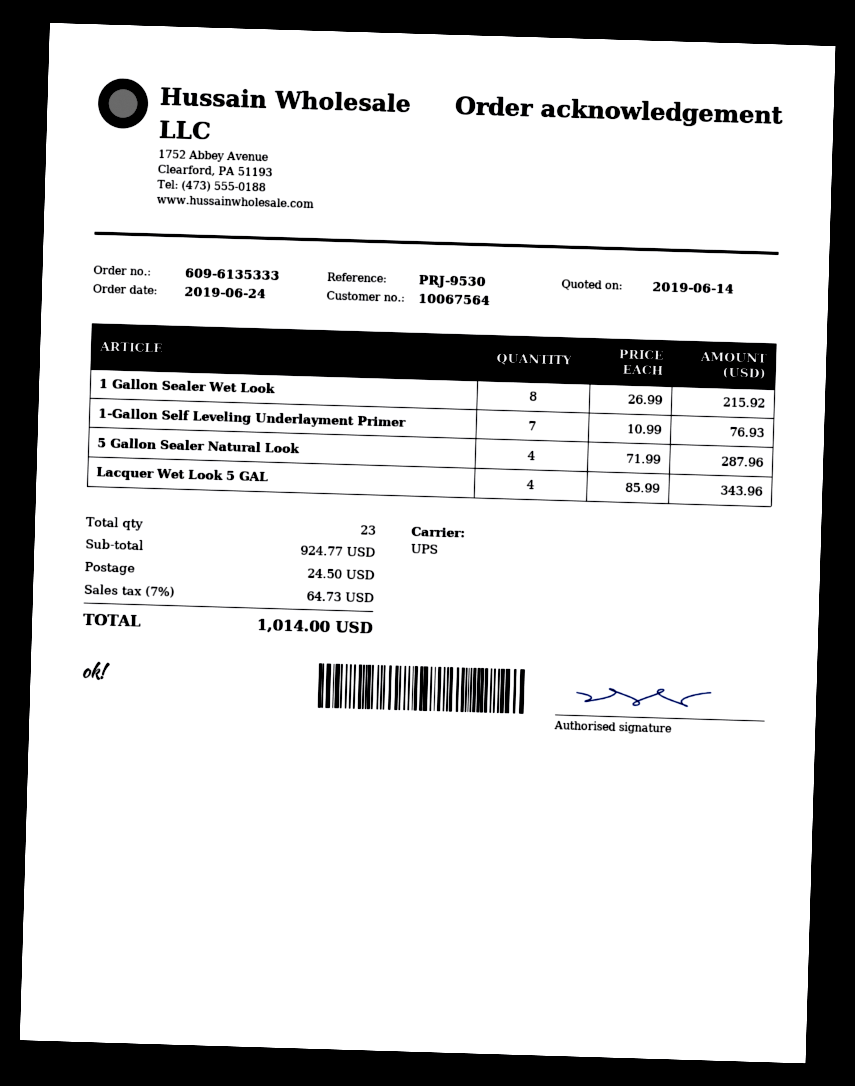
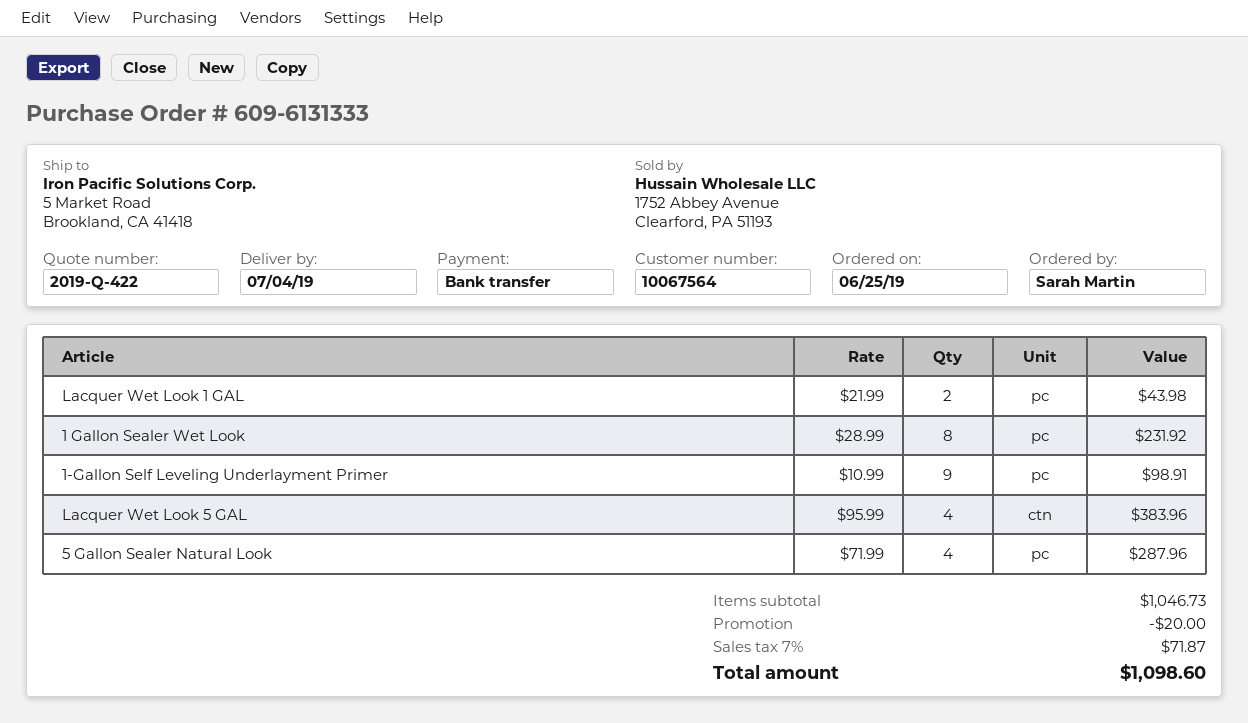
order number: 609-6135333 -> 609-6131333
order date: 2019-06-24 -> 2019-06-25
1 Gallon Sealer Wet Look: 8 x 26.99 = 215.92 -> 8 x 28.99 = 231.92
1-Gallon Self Leveling Underlayment Primer: 7 x 10.99 = 76.93 -> 9 x 10.99 = 98.91
Lacquer Wet Look 5 GAL: 4 x 85.99 = 343.96 -> 4 x 95.99 = 383.96
Lacquer Wet Look 1 GAL: none -> 2 x 21.99 = 43.98
subtotal: 924.77 -> 1046.73
discount: none -> 20.00
shipping: 24.50 -> none
tax: 7% = 64.73 -> 7% = 71.87
total: 1014.00 -> 1098.60

